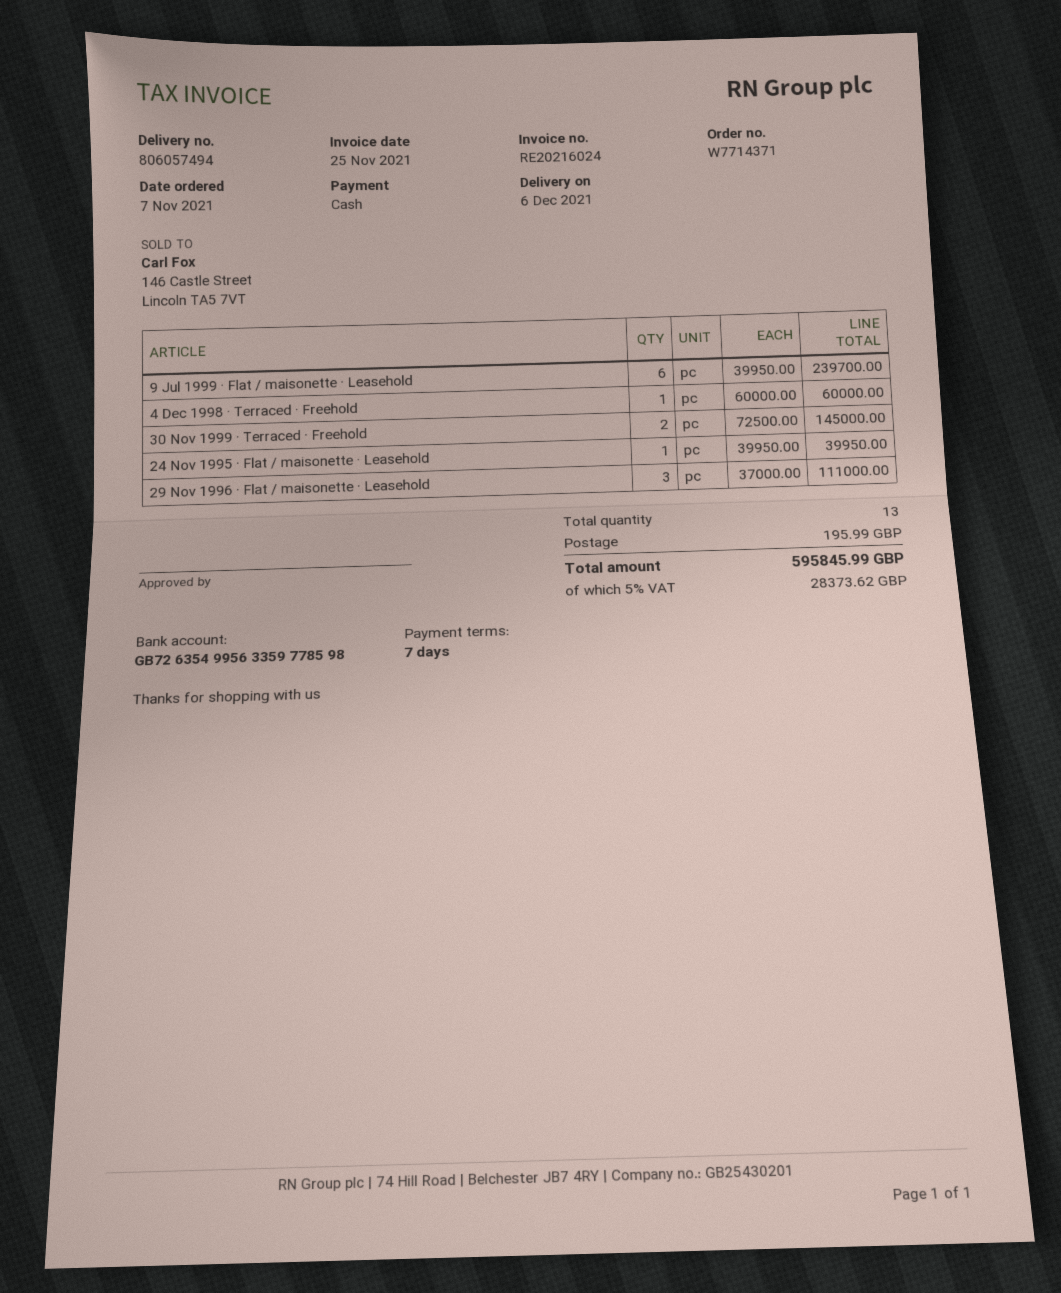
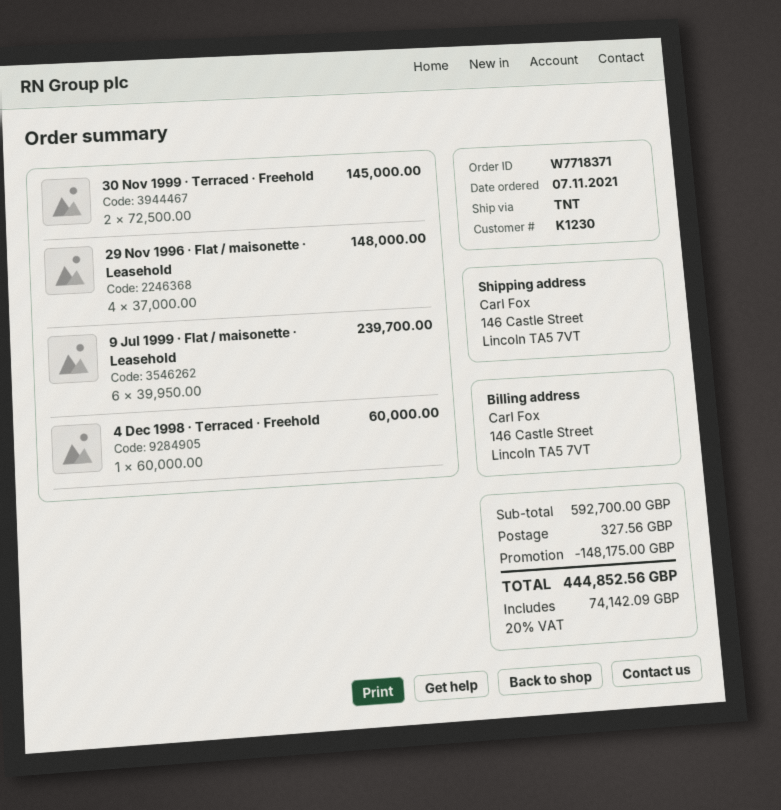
order number: W7714371 -> W7718371
24 Nov 1995 · Flat / maisonette · Leasehold: 1 x 39950.00 = 39950.00 -> none
29 Nov 1996 · Flat / maisonette · Leasehold: 3 x 37000.00 = 111000.00 -> 4 x 37000.00 = 148000.00
discount: none -> 148175.00
shipping: 195.99 -> 327.56
tax: 5% = 28373.62 -> 20% = 74142.09
total: 595845.99 -> 444852.56

